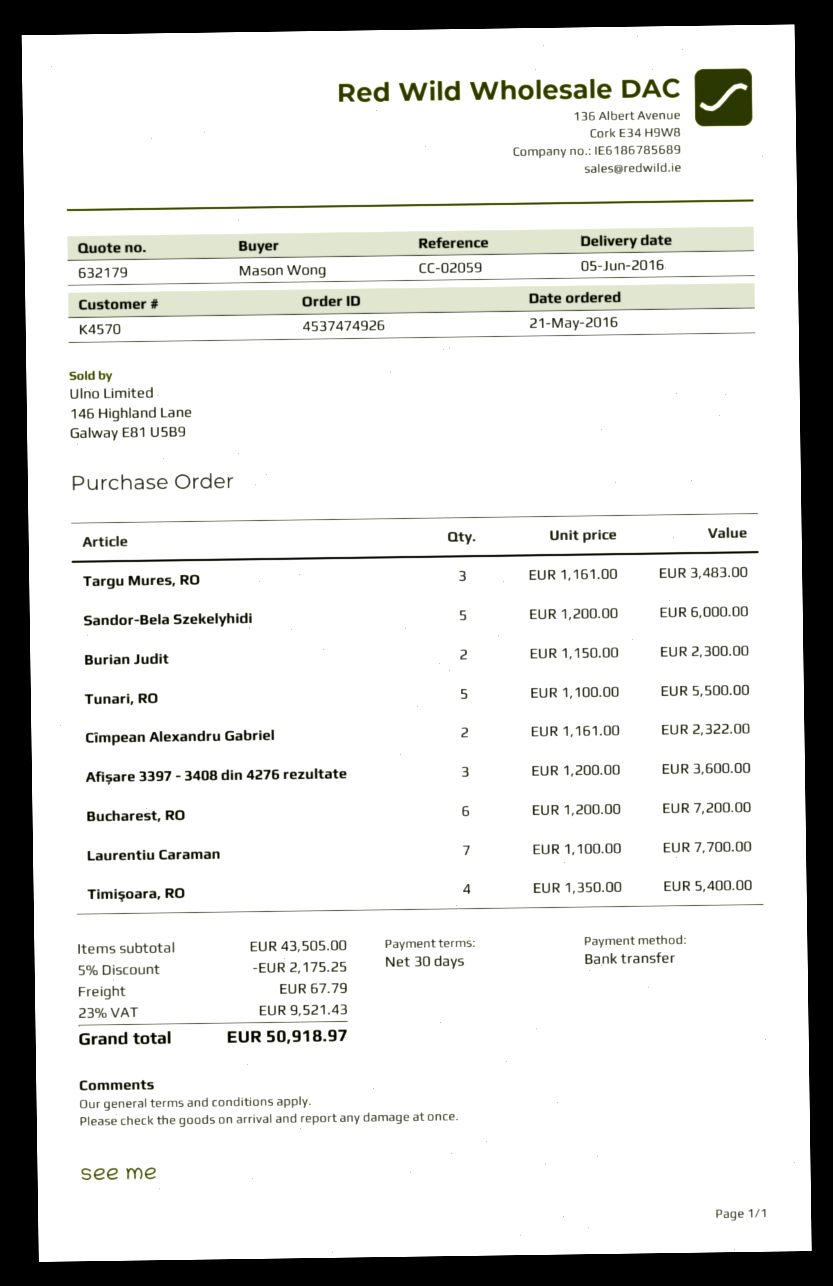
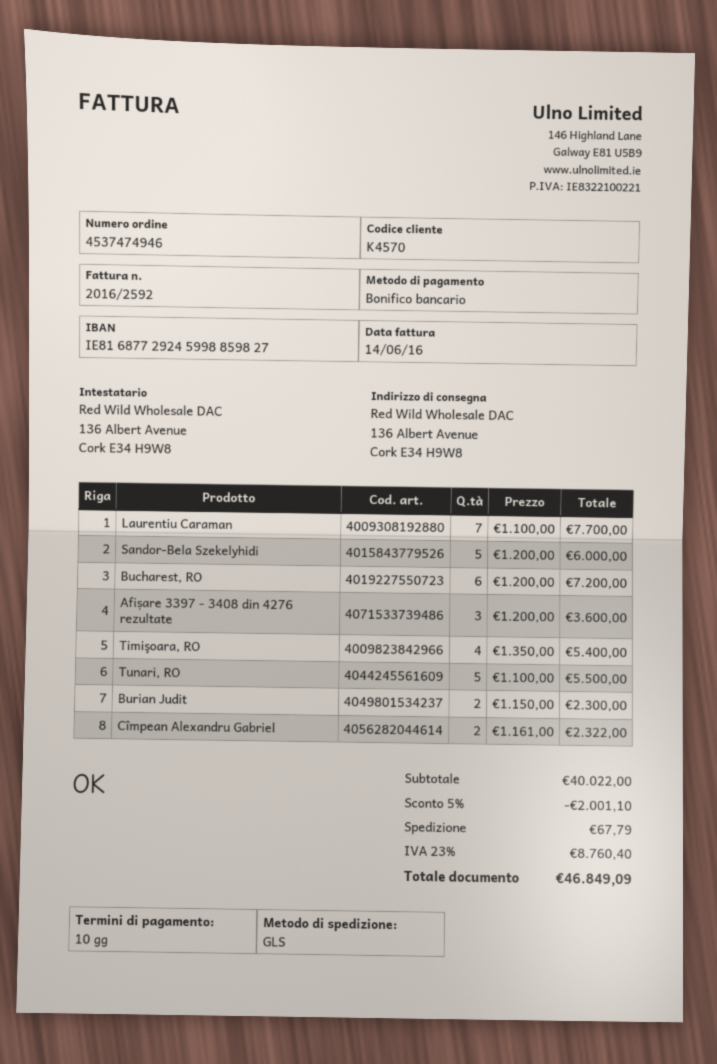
order number: 4537474926 -> 4537474946
payment terms: 30 days -> 10 days
Targu Mures, RO: 3 x 1161.00 = 3483.00 -> none
subtotal: 43505.00 -> 40022.00
discount: 5% = 2175.25 -> 5% = 2001.10
tax: 23% = 9521.43 -> 23% = 8760.40
total: 50918.97 -> 46849.09

